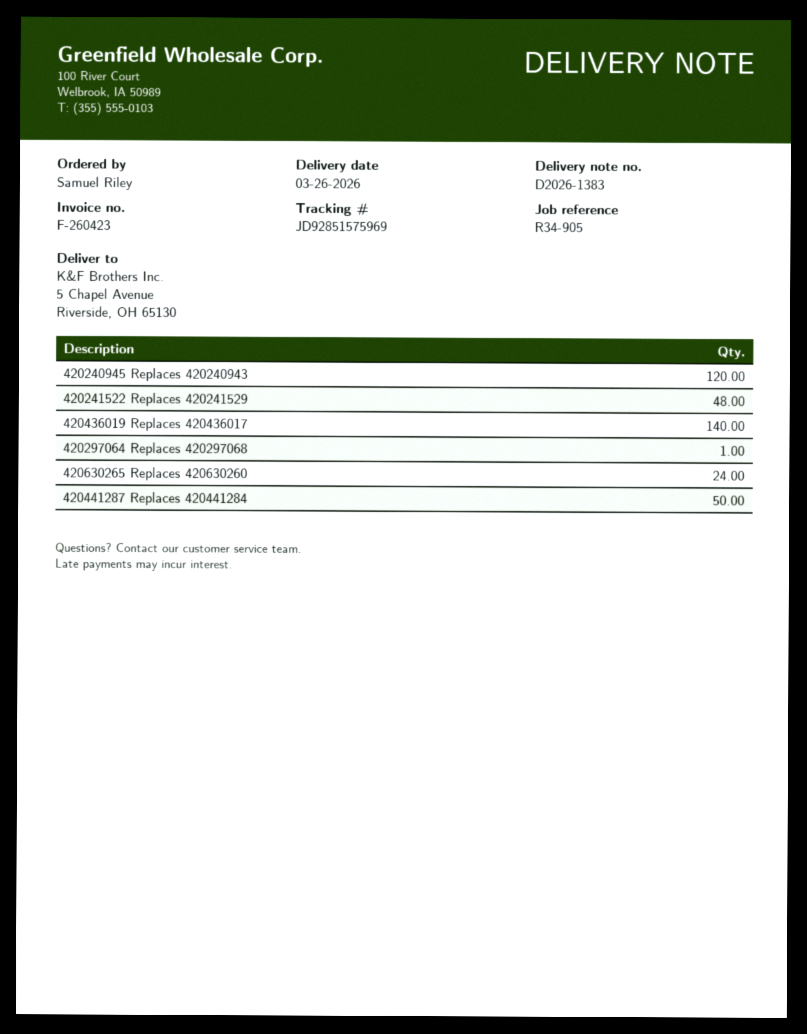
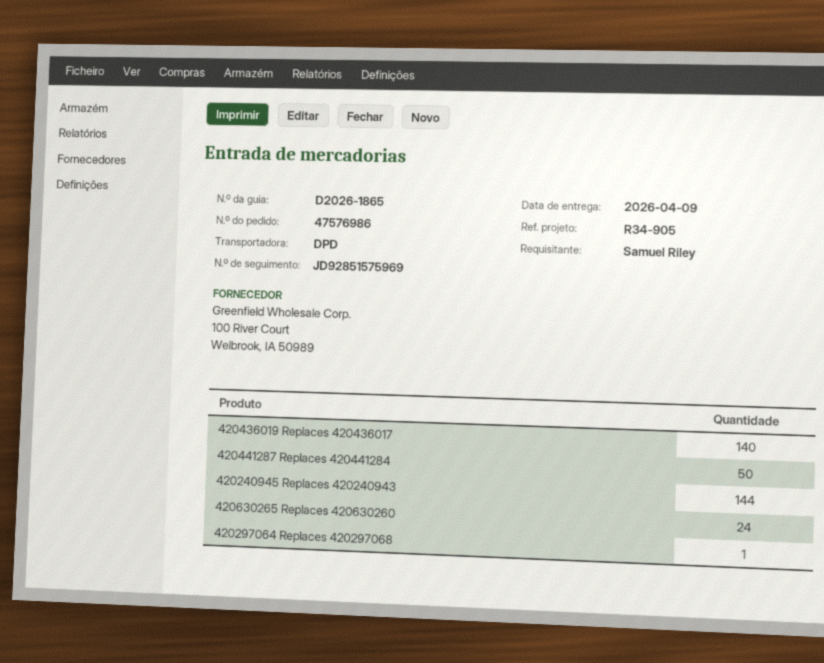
delivery note number: D2026-1383 -> D2026-1865
delivery date: 2026-03-26 -> 2026-04-09
420240945 Replaces 420240943: 120 -> 144
420241522 Replaces 420241529: 48 -> none

